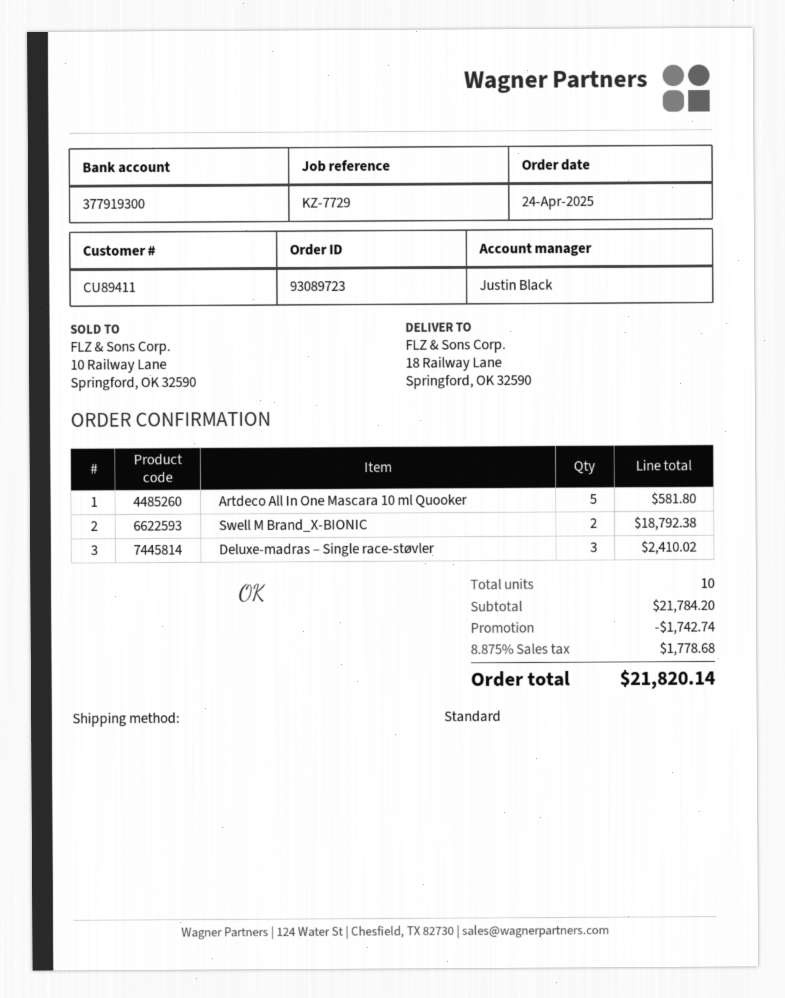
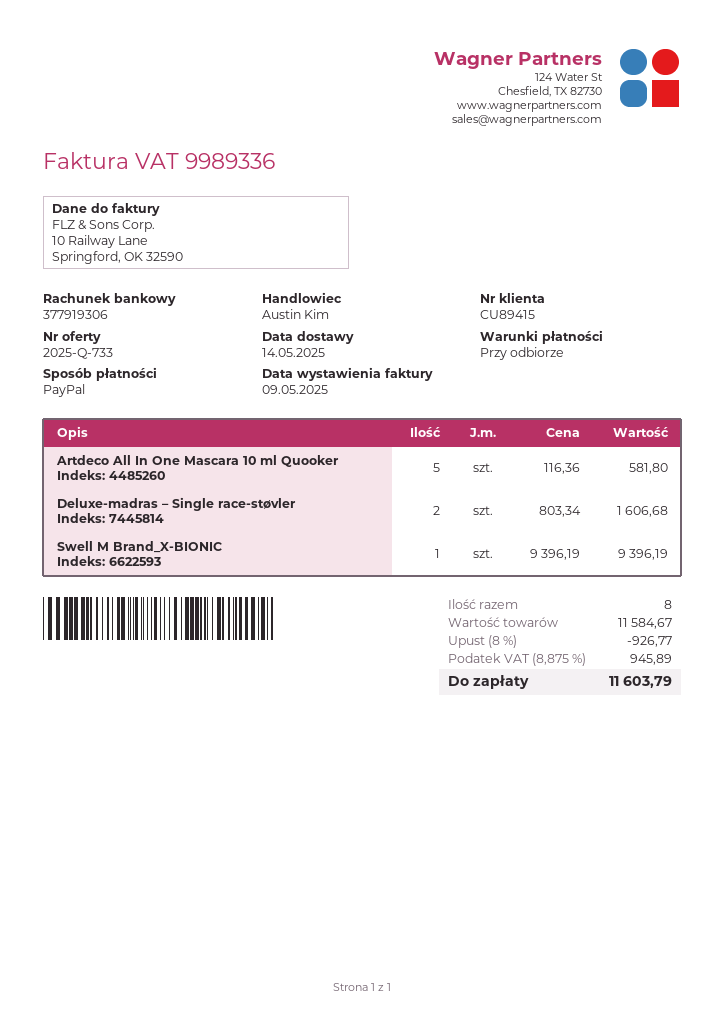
customer number: CU89411 -> CU89415
sales rep: Justin Black -> Austin Kim
bank account: 377919300 -> 377919306
Swell M Brand_X-BIONIC: 2 for 18792.38 -> 1 for 9396.19
Deluxe-madras – Single race-støvler: 3 for 2410.02 -> 2 for 1606.68
total quantity: 10 -> 8
subtotal: 21784.20 -> 11584.67
discount: 1742.74 -> 926.77
tax: 8.875% = 1778.68 -> 8.875% = 945.89
total: 21820.14 -> 11603.79

